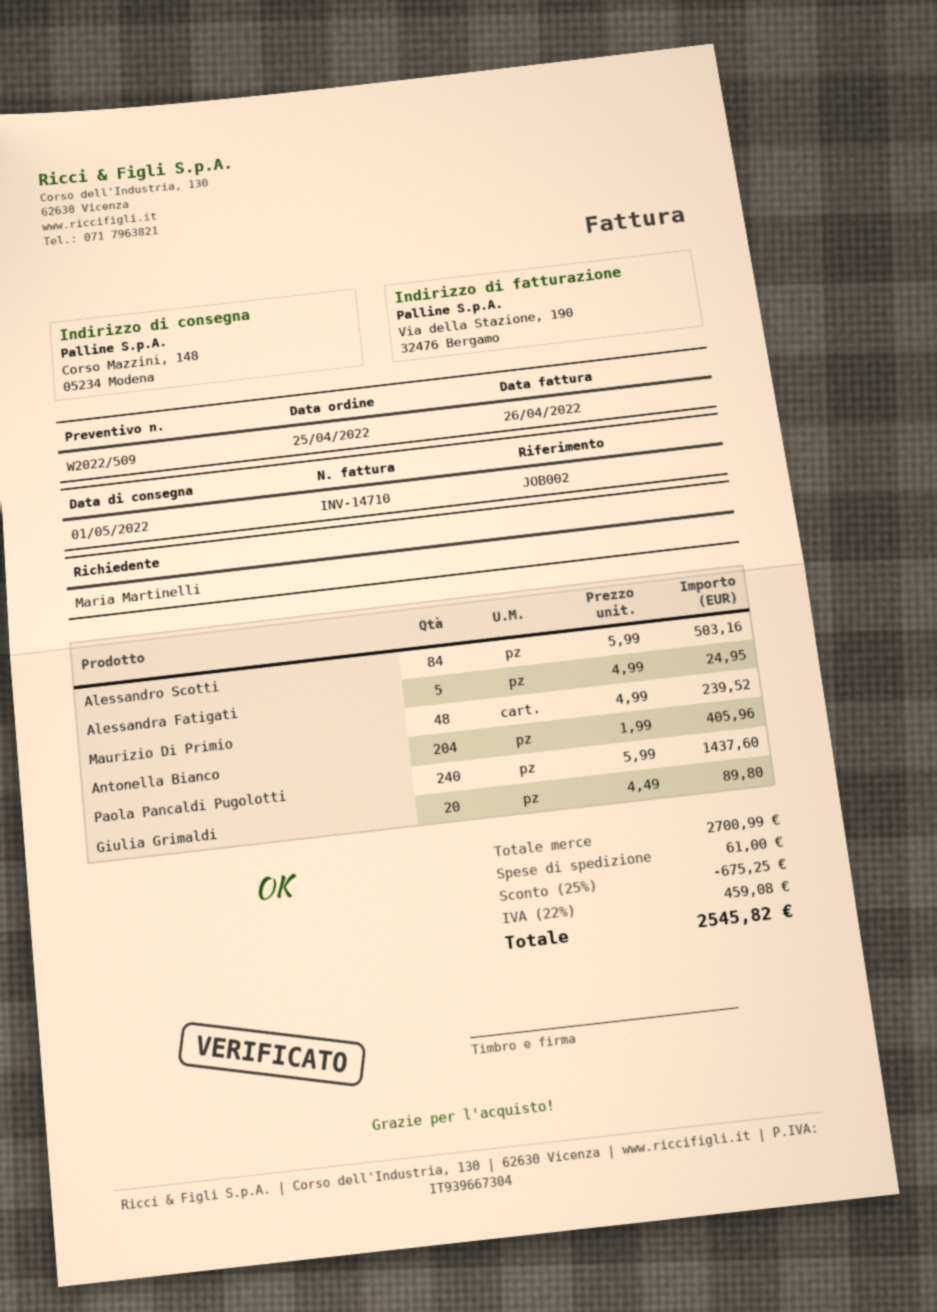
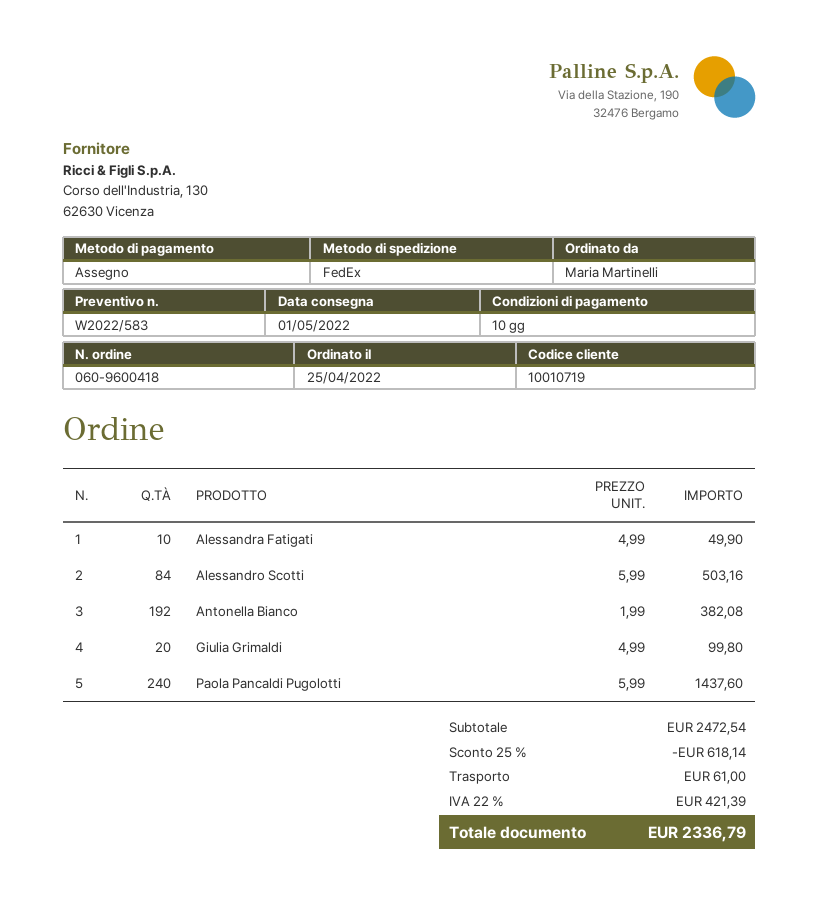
quote number: W2022/509 -> W2022/583
Alessandra Fatigati: 5 x 4.99 = 24.95 -> 10 x 4.99 = 49.90
Maurizio Di Primio: 48 x 4.99 = 239.52 -> none
Antonella Bianco: 204 x 1.99 = 405.96 -> 192 x 1.99 = 382.08
Giulia Grimaldi: 20 x 4.49 = 89.80 -> 20 x 4.99 = 99.80
subtotal: 2700.99 -> 2472.54
discount: 25% = 675.25 -> 25% = 618.14
tax: 22% = 459.08 -> 22% = 421.39
total: 2545.82 -> 2336.79

